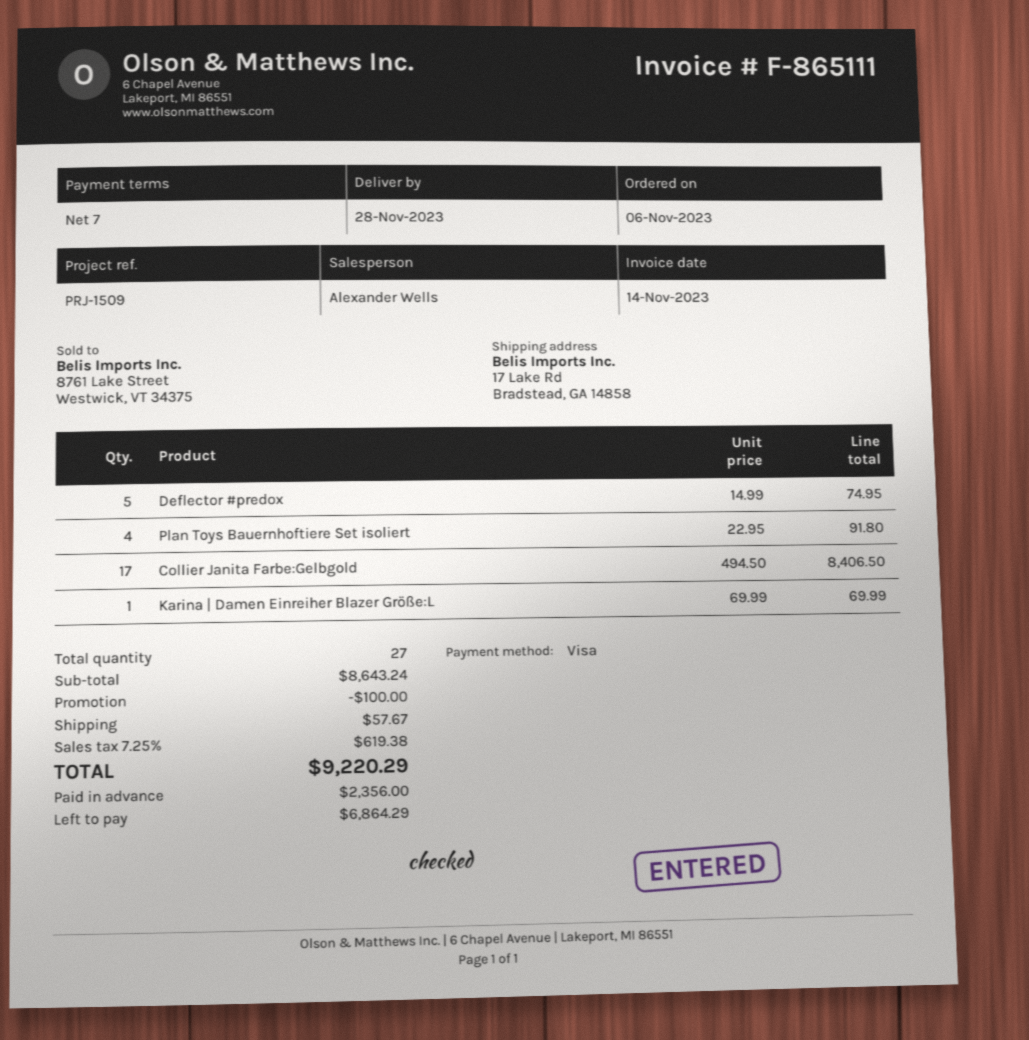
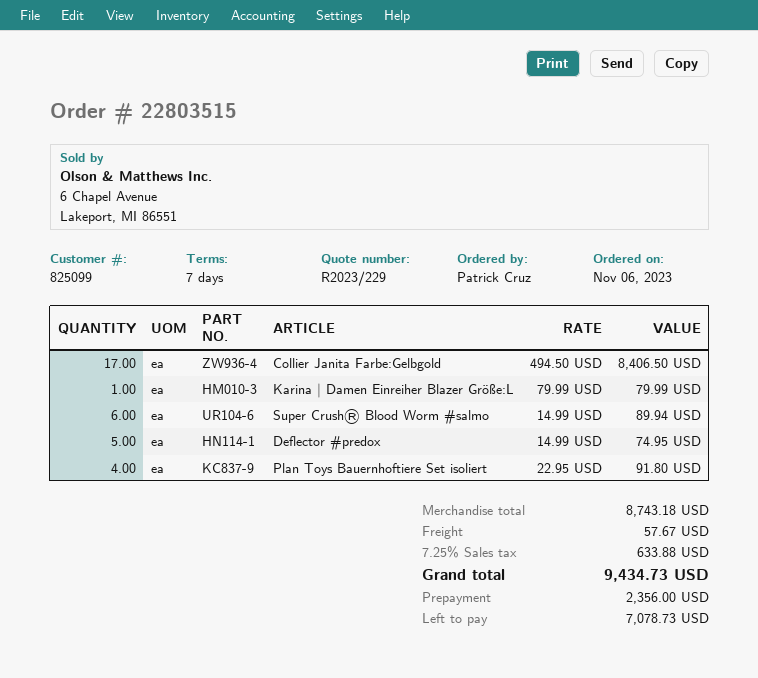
Karina | Damen Einreiher Blazer Größe:L: 1 x 69.99 = 69.99 -> 1 x 79.99 = 79.99
Super Crush® Blood Worm #salmo: none -> 6 x 14.99 = 89.94
subtotal: 8643.24 -> 8743.18
discount: 100.00 -> none
tax: 7.25% = 619.38 -> 7.25% = 633.88
total: 9220.29 -> 9434.73
balance: 6864.29 -> 7078.73

